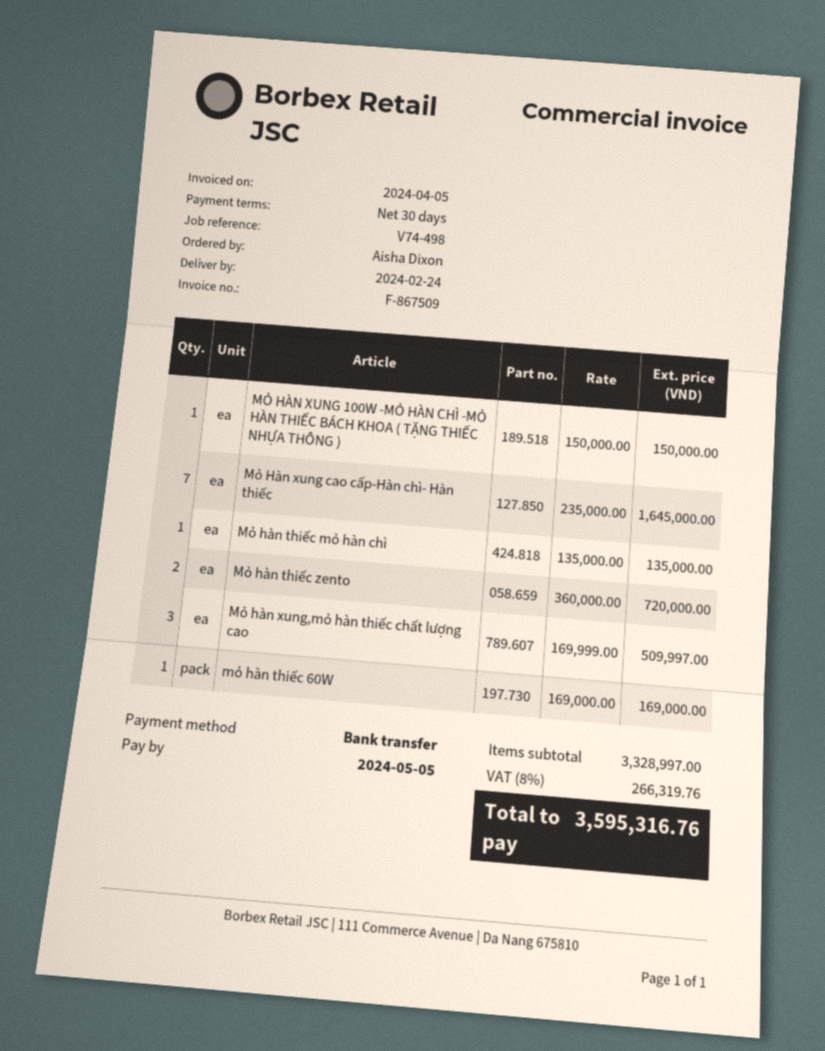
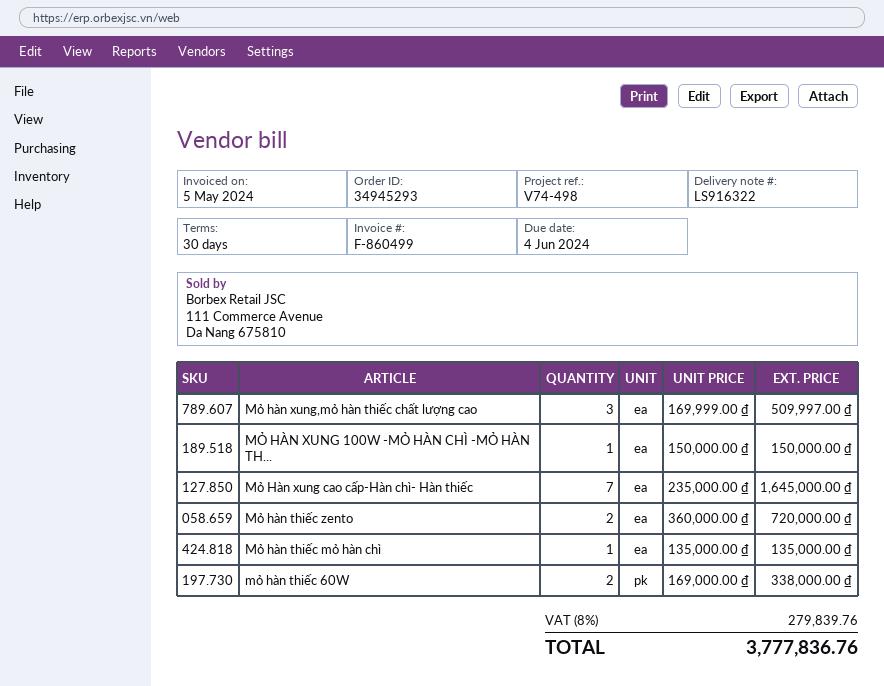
invoice number: F-867509 -> F-860499
invoice date: 2024-04-05 -> 2024-05-05
due date: 2024-05-05 -> 2024-06-04
mỏ hàn thiếc 60W: 1 x 169000.00 = 169000.00 -> 2 x 169000.00 = 338000.00
tax: 8% = 266319.76 -> 8% = 279839.76
total: 3595316.76 -> 3777836.76

